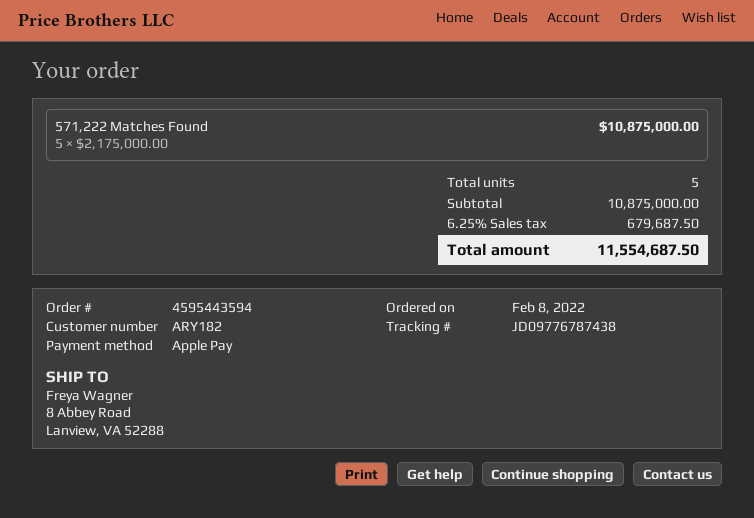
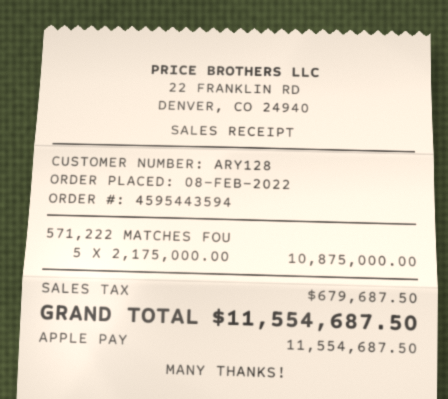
customer number: ARY182 -> ARY128

